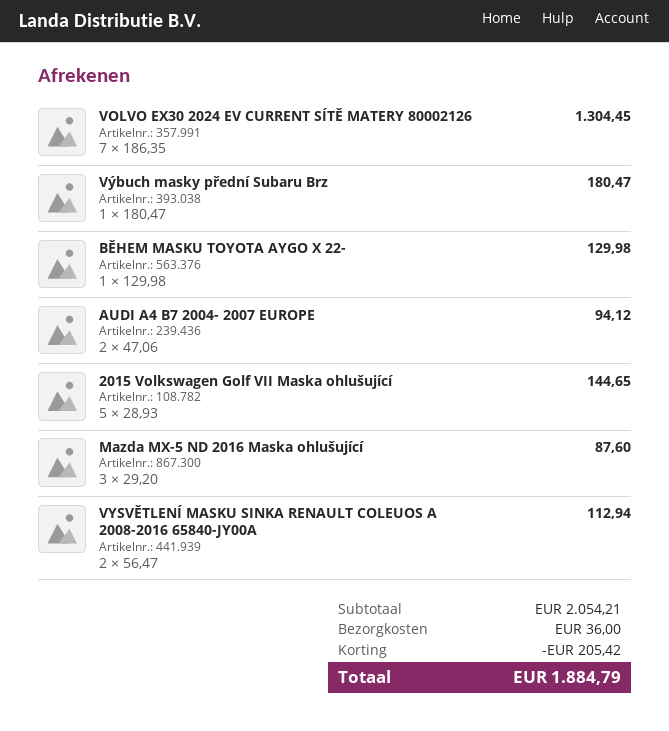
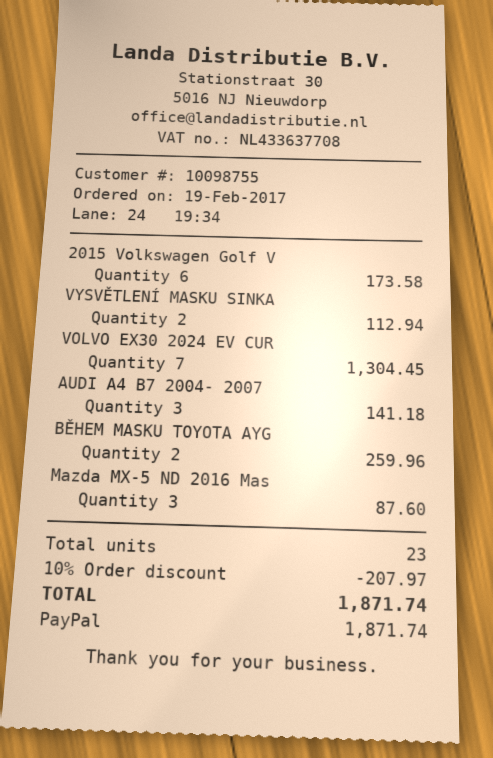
Výbuch masky přední Subaru Brz: 1 for 180.47 -> none
BĚHEM MASKU TOYOTA AYGO X 22-: 1 for 129.98 -> 2 for 259.96
AUDI A4 B7 2004- 2007 EUROPE: 2 for 94.12 -> 3 for 141.18
2015 Volkswagen Golf VII Maska ohlušující: 5 for 144.65 -> 6 for 173.58
discount: 205.42 -> 207.97
shipping: 36.00 -> none
total: 1884.79 -> 1871.74

